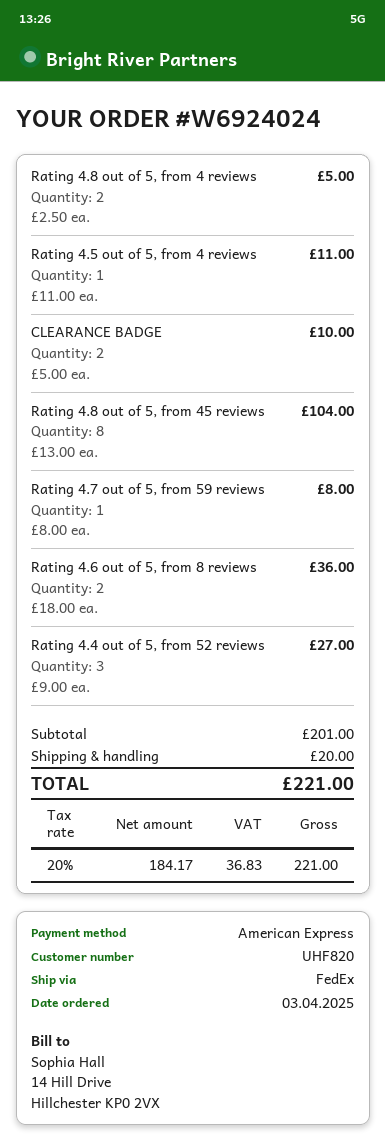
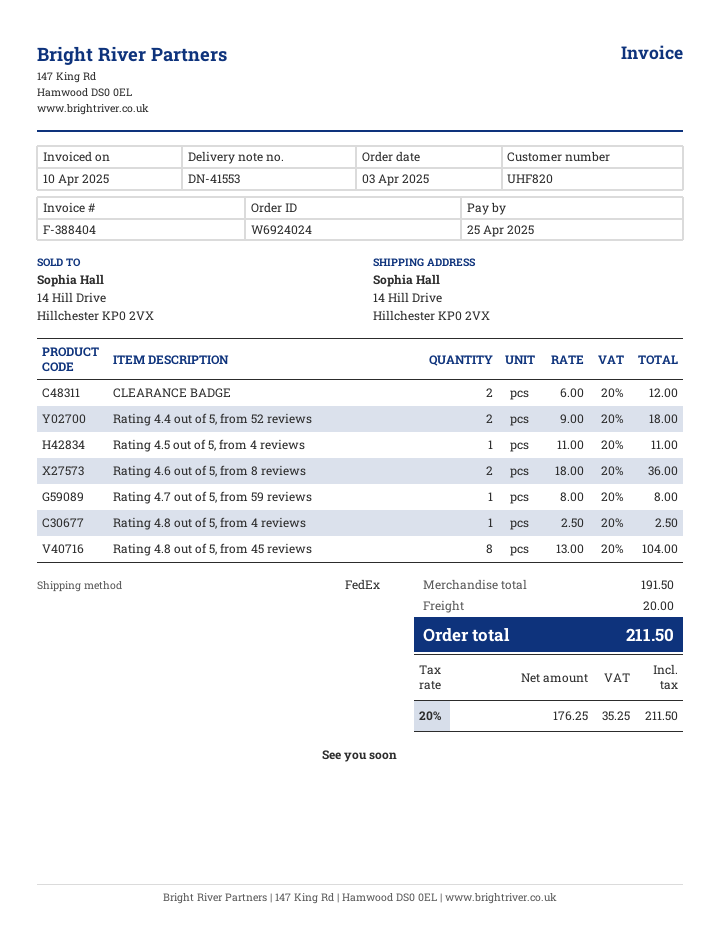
Rating 4.8 out of 5, from 4 reviews: 2 x 2.50 = 5.00 -> 1 x 2.50 = 2.50
CLEARANCE BADGE: 2 x 5.00 = 10.00 -> 2 x 6.00 = 12.00
Rating 4.4 out of 5, from 52 reviews: 3 x 9.00 = 27.00 -> 2 x 9.00 = 18.00
subtotal: 201.00 -> 191.50
net: 184.17 -> 176.25
tax: 20% = 36.83 -> 20% = 35.25
total: 221.00 -> 211.50

